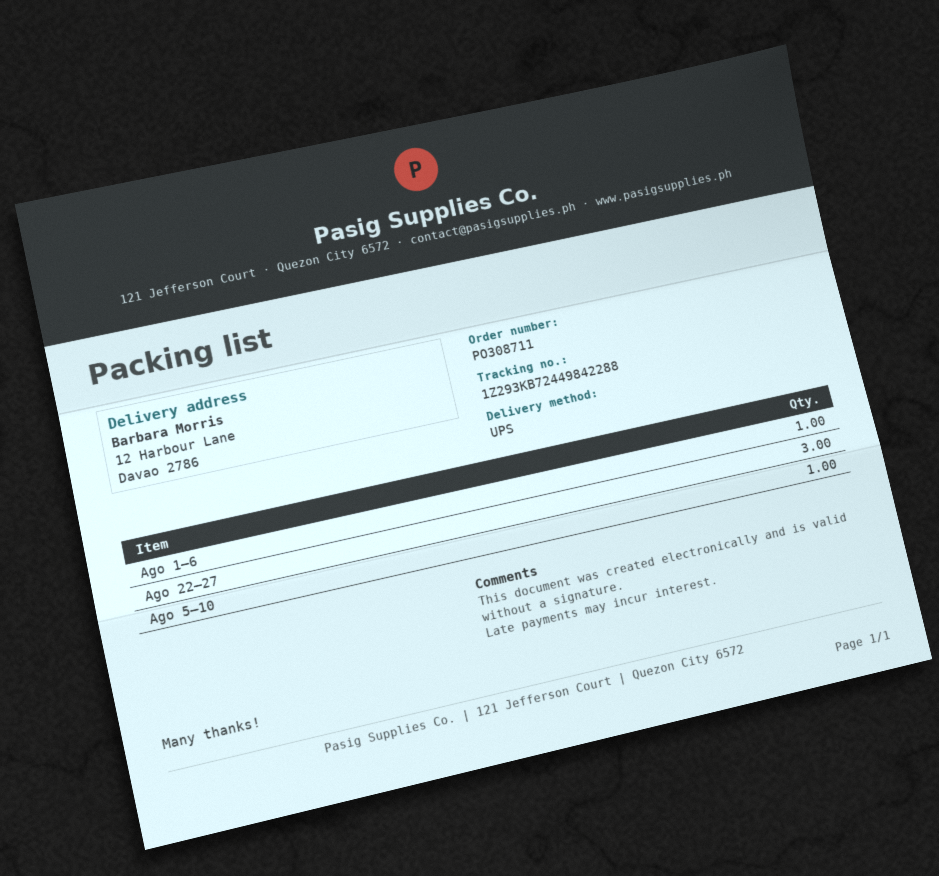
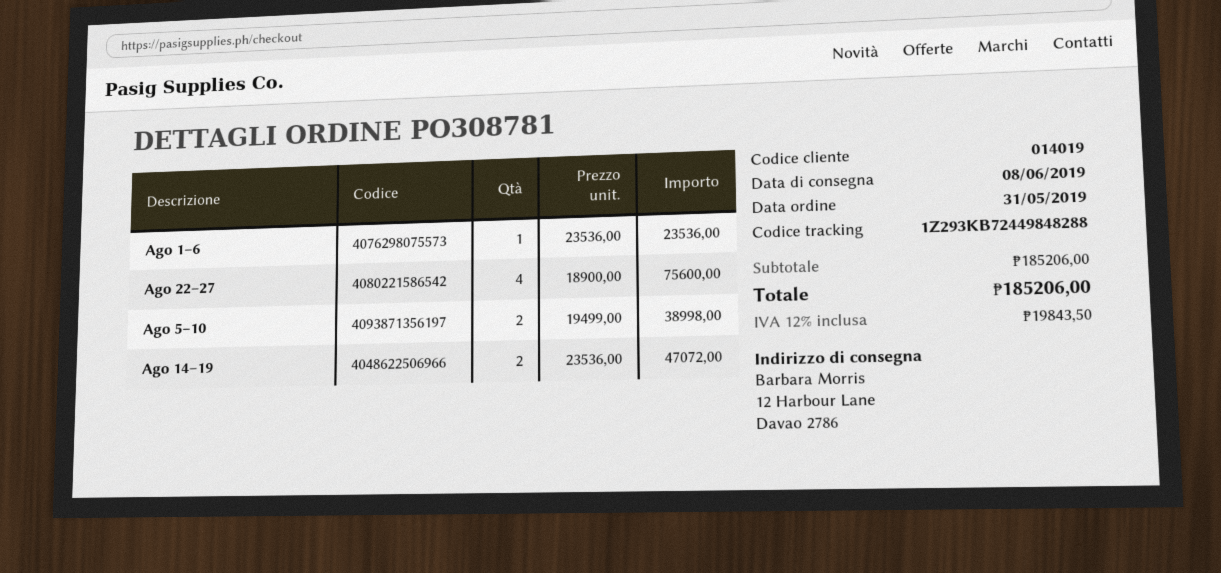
order number: PO308711 -> PO308781
tracking number: 1Z293KB72449842288 -> 1Z293KB72449848288
Ago 22–27: 3 -> 4
Ago 5–10: 1 -> 2
Ago 14–19: none -> 2

